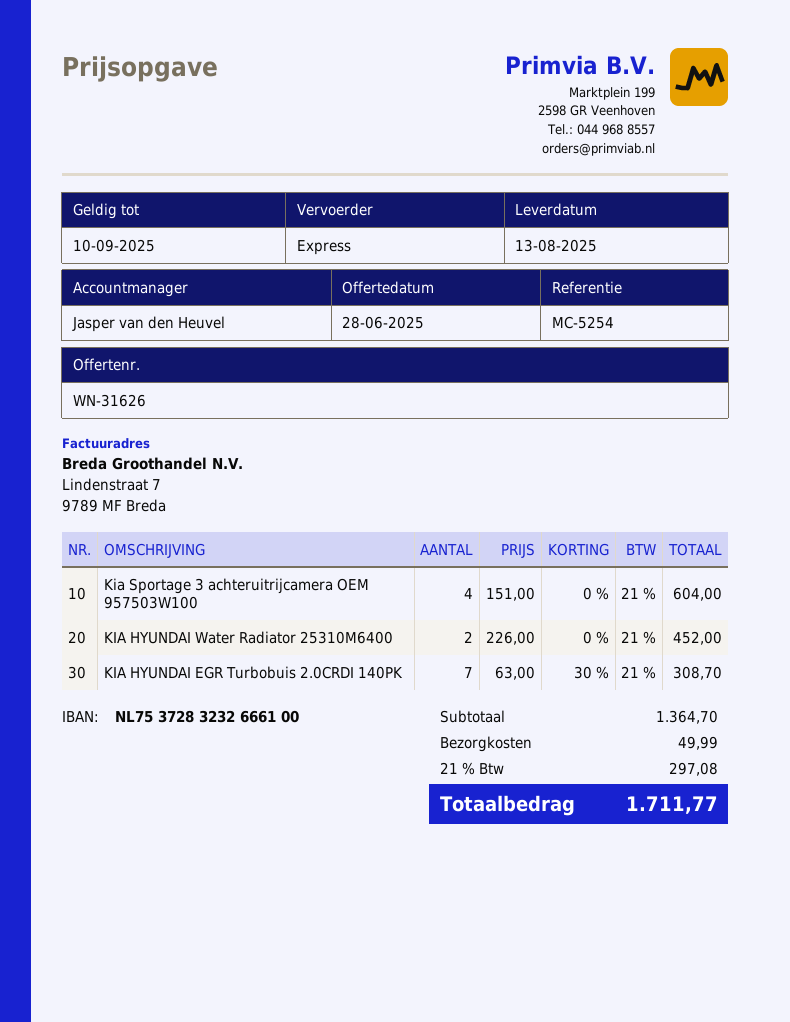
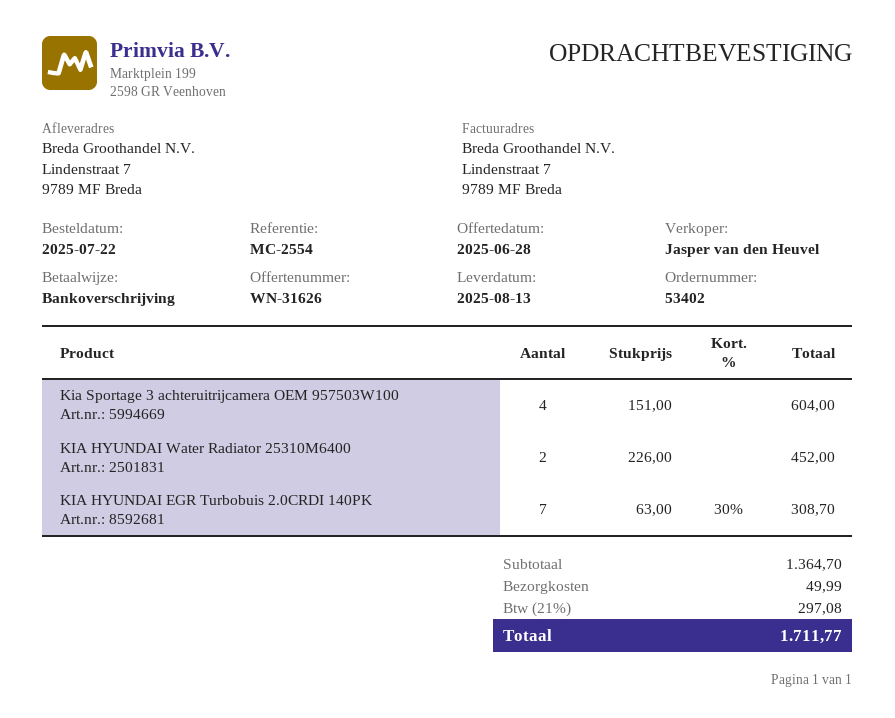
reference: MC-5254 -> MC-2554

